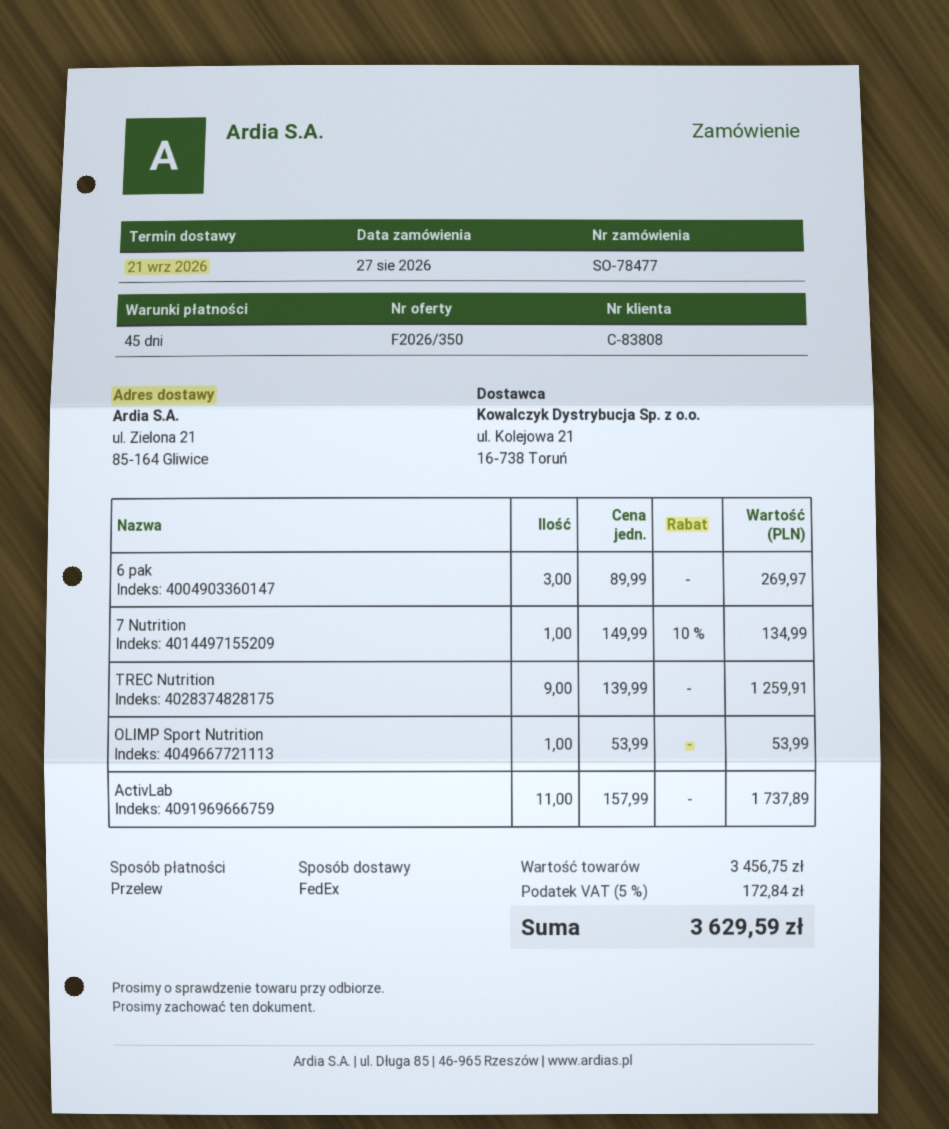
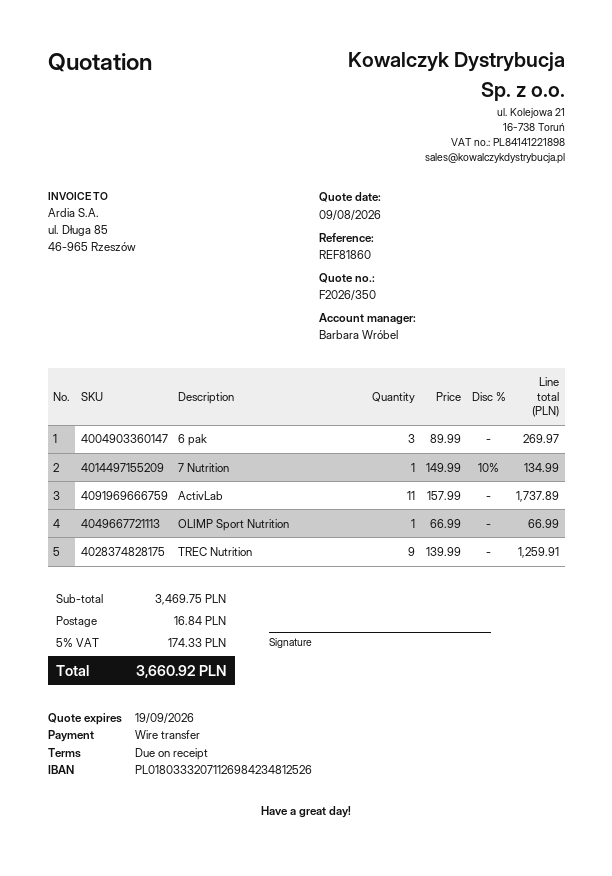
payment terms: 45 days -> on receipt
OLIMP Sport Nutrition: 1 x 53.99 = 53.99 -> 1 x 66.99 = 66.99
subtotal: 3456.75 -> 3469.75
shipping: none -> 16.84
tax: 5% = 172.84 -> 5% = 174.33
total: 3629.59 -> 3660.92

